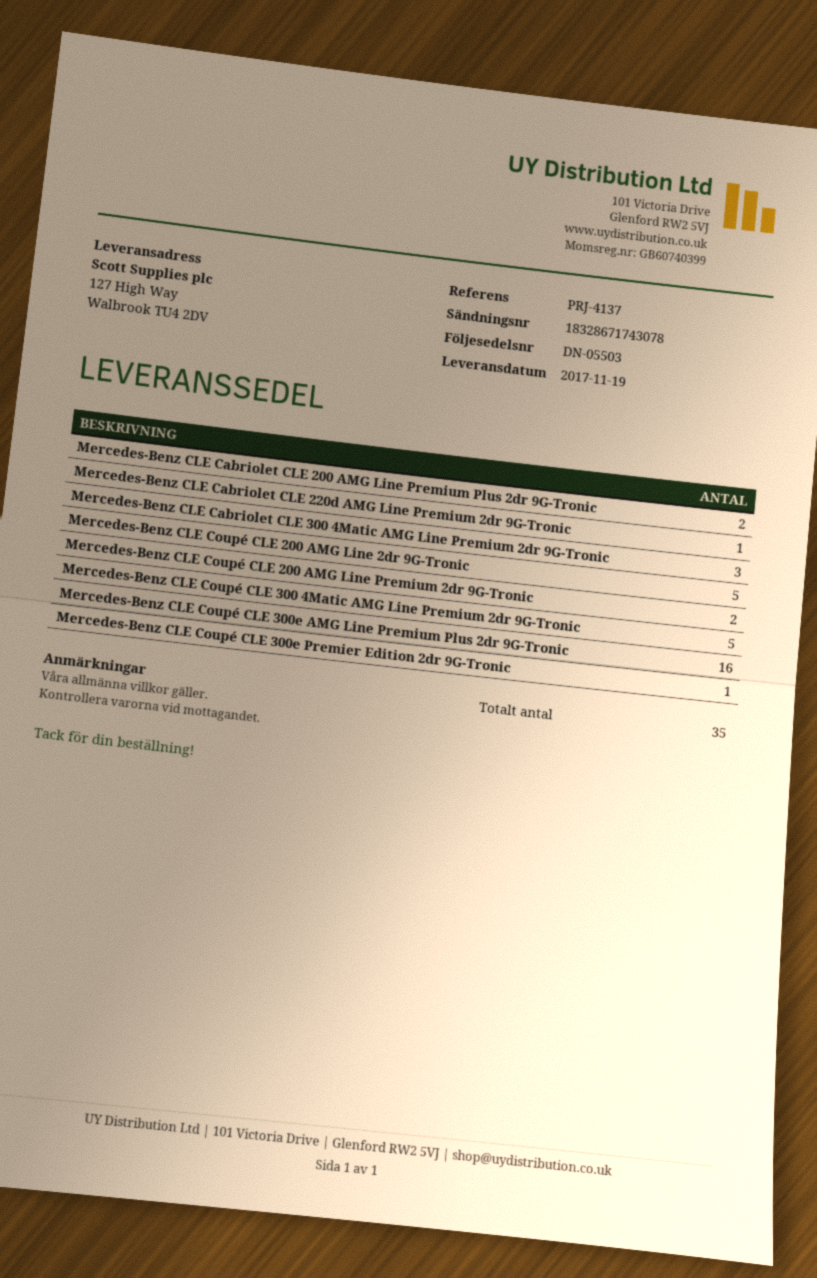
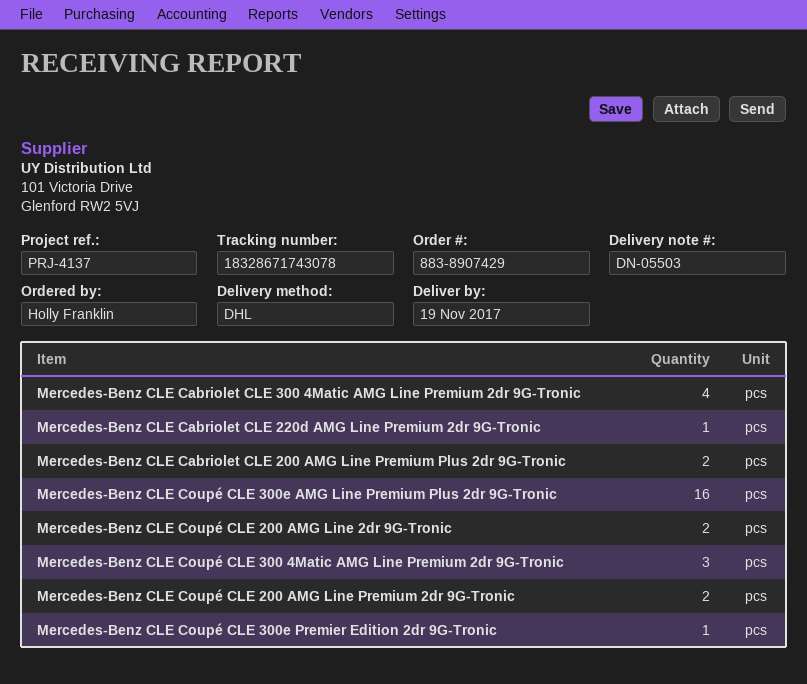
Mercedes-Benz CLE Cabriolet CLE 300 4Matic AMG Line Premium 2dr 9G-Tronic: 3 -> 4
Mercedes-Benz CLE Coupé CLE 200 AMG Line 2dr 9G-Tronic: 5 -> 2
Mercedes-Benz CLE Coupé CLE 300 4Matic AMG Line Premium 2dr 9G-Tronic: 5 -> 3

